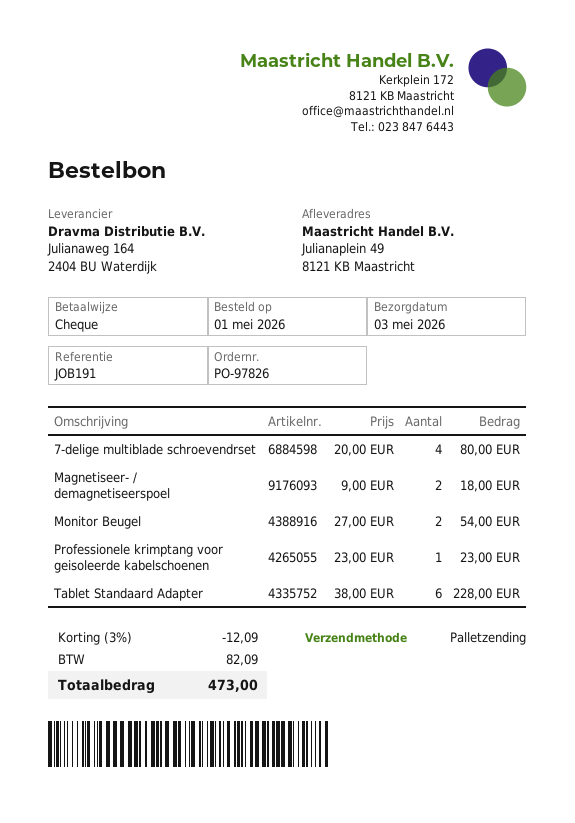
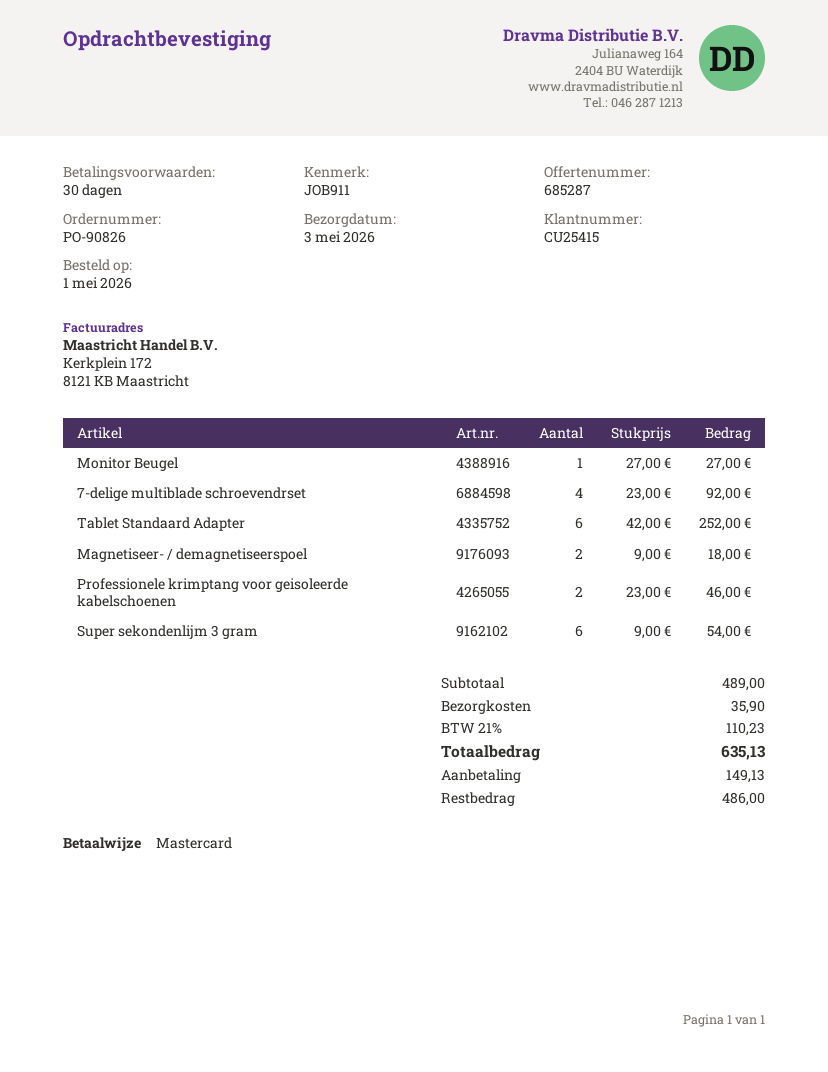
order number: PO-97826 -> PO-90826
reference: JOB191 -> JOB911
payment method: cheque -> Mastercard
7-delige multiblade schroevendrset: 4 x 20.00 = 80.00 -> 4 x 23.00 = 92.00
Monitor Beugel: 2 x 27.00 = 54.00 -> 1 x 27.00 = 27.00
Professionele krimptang voor geisoleerde kabelschoenen: 1 x 23.00 = 23.00 -> 2 x 23.00 = 46.00
Tablet Standaard Adapter: 6 x 38.00 = 228.00 -> 6 x 42.00 = 252.00
Super sekondenlijm 3 gram: none -> 6 x 9.00 = 54.00
discount: 3% = 12.09 -> none
shipping: none -> 35.90
tax: 82.09 -> 110.23
total: 473.00 -> 635.13

